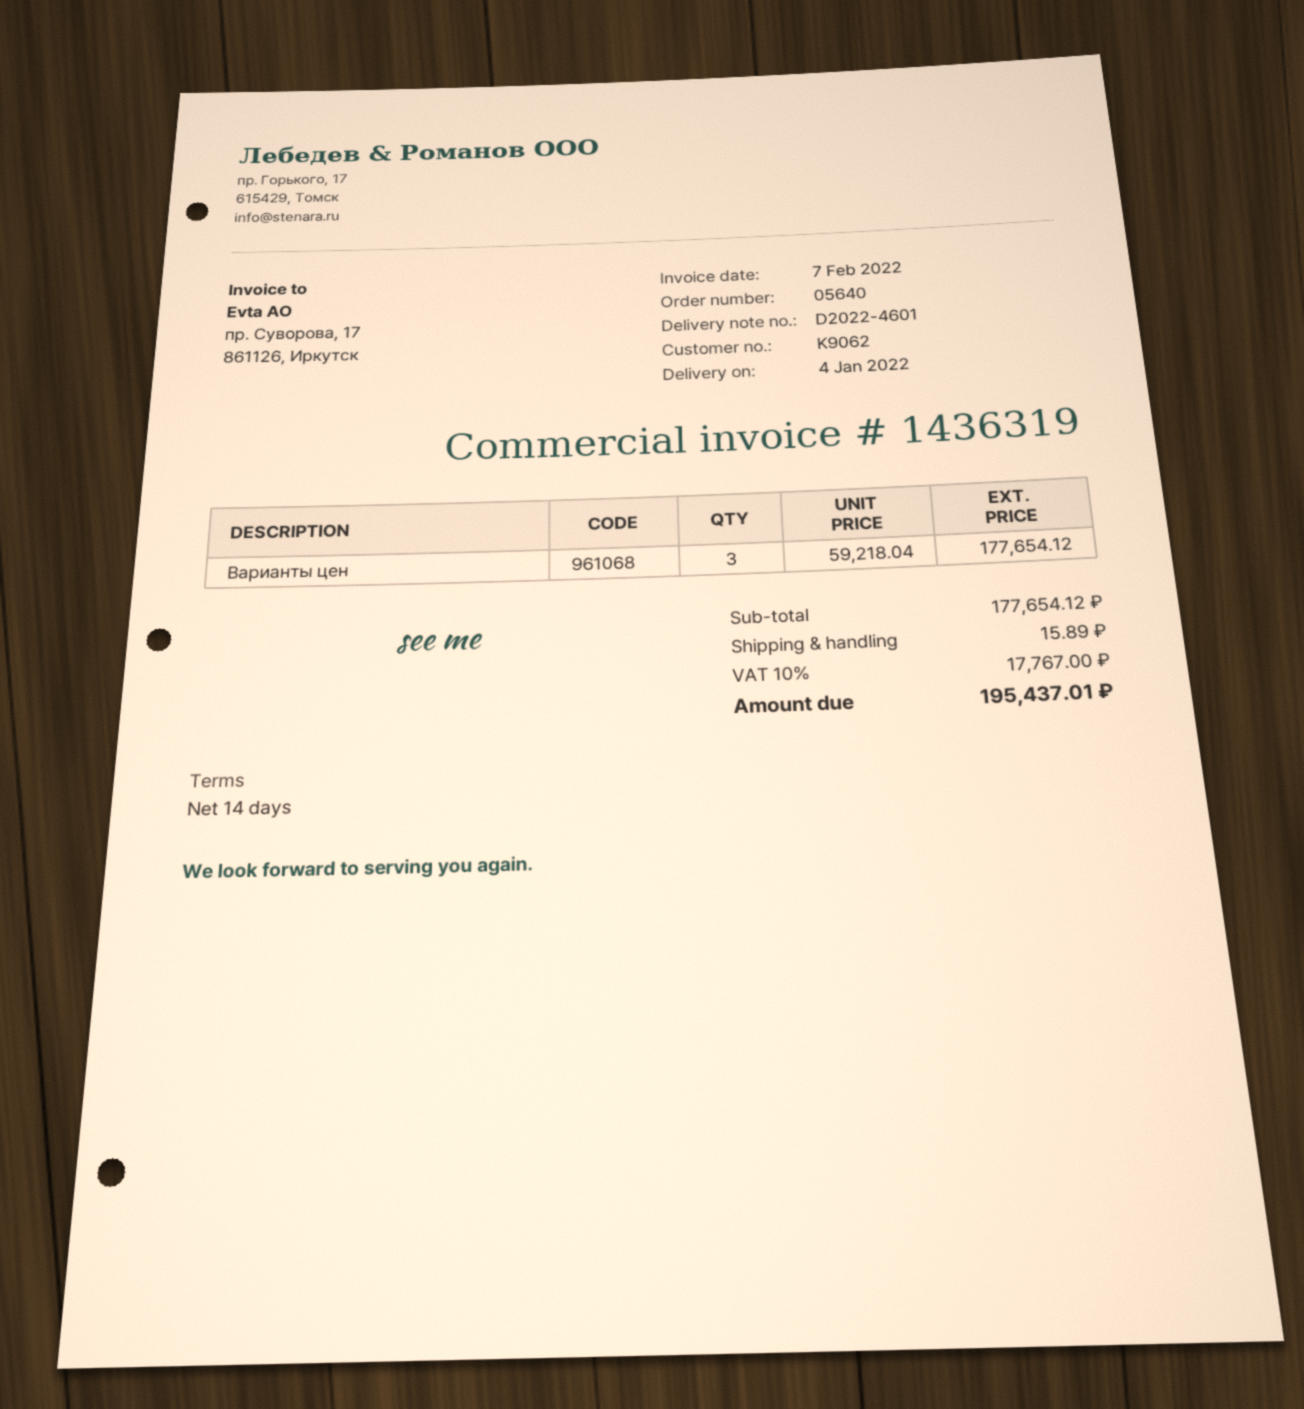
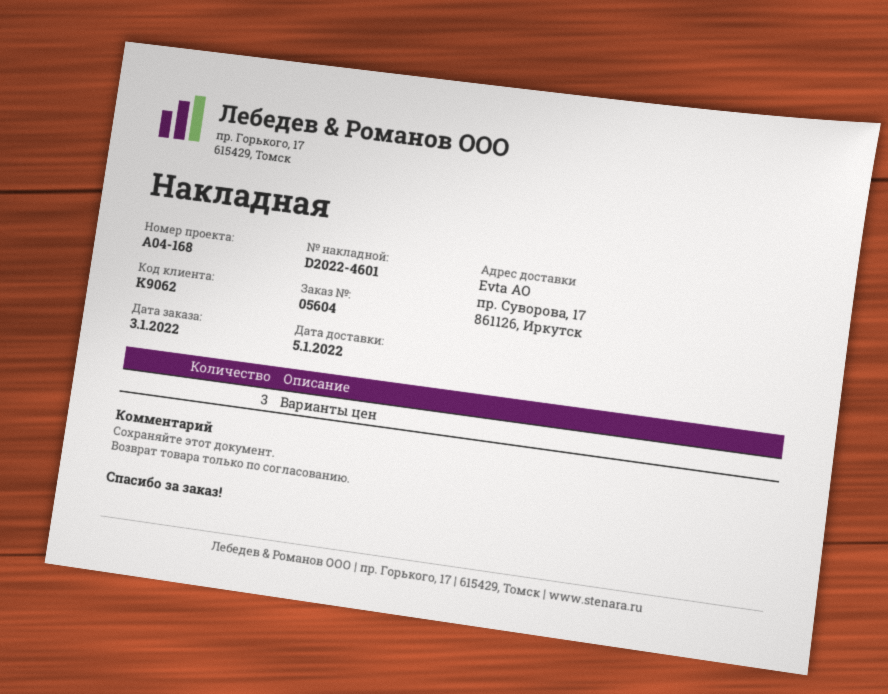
order number: 05640 -> 05604
delivery date: 2022-01-04 -> 2022-01-05

